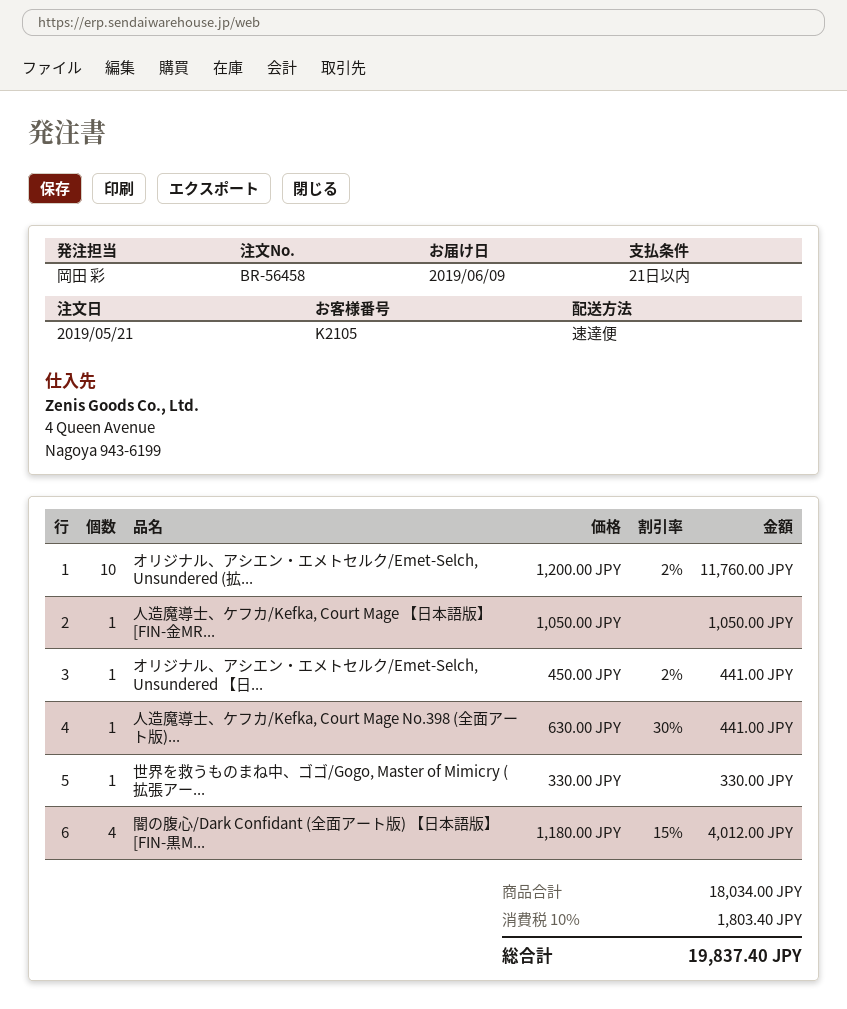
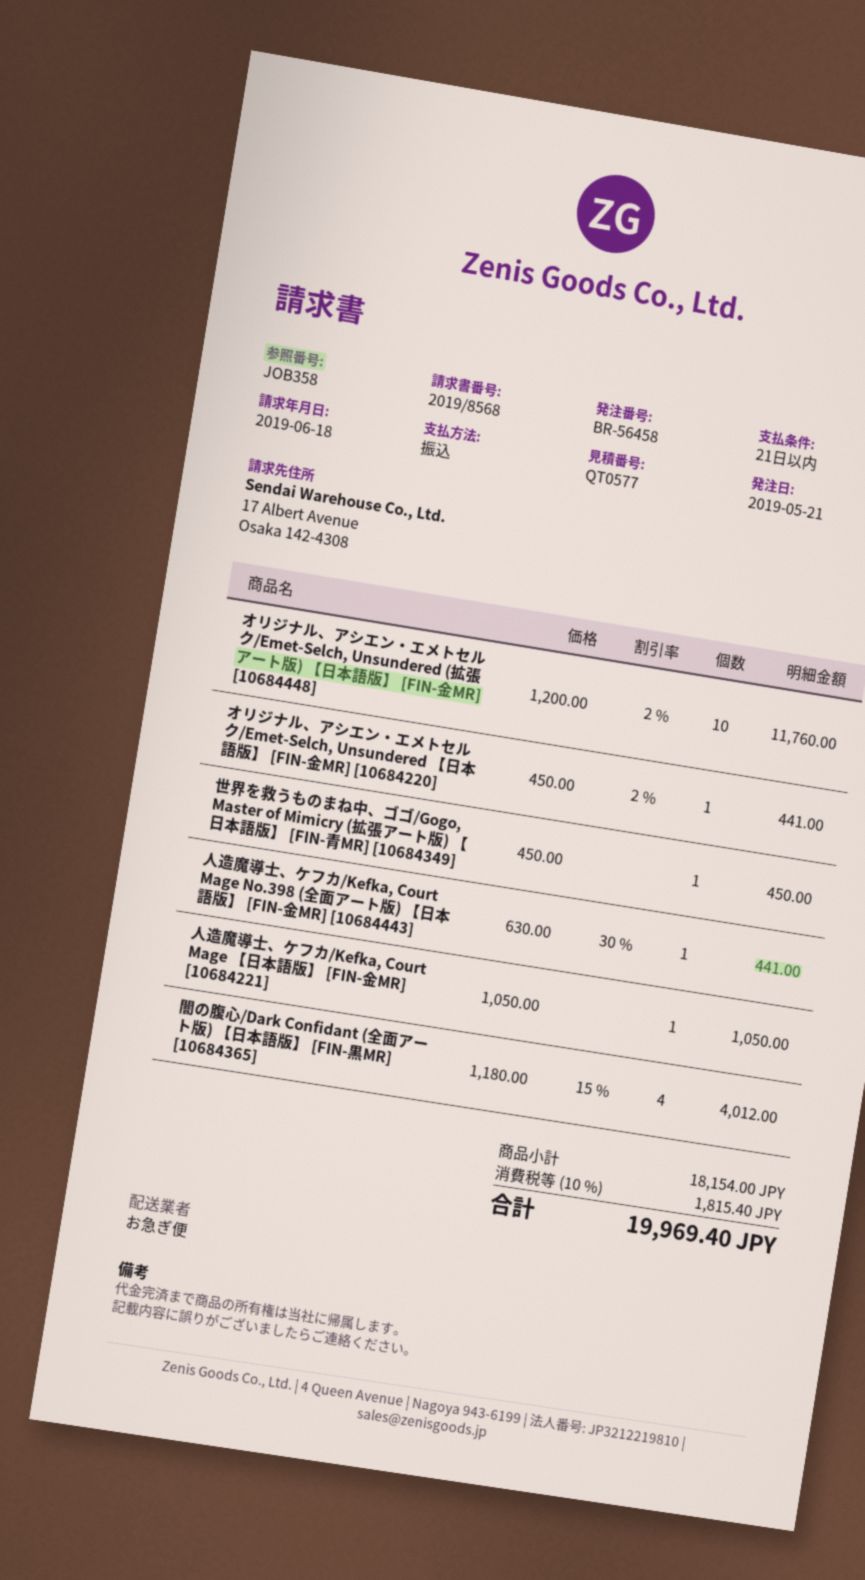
世界を救うものまね中、ゴゴ/Gogo, Master of Mimicry (拡張アー...: 1 x 330.00 = 330.00 -> 1 x 450.00 = 450.00
subtotal: 18034.00 -> 18154.00
tax: 10% = 1803.40 -> 10% = 1815.40
total: 19837.40 -> 19969.40

